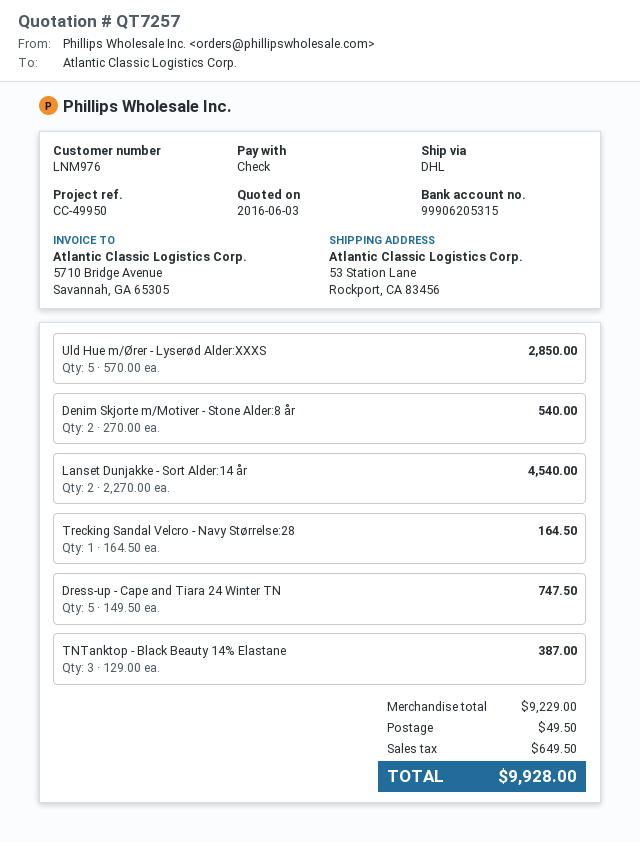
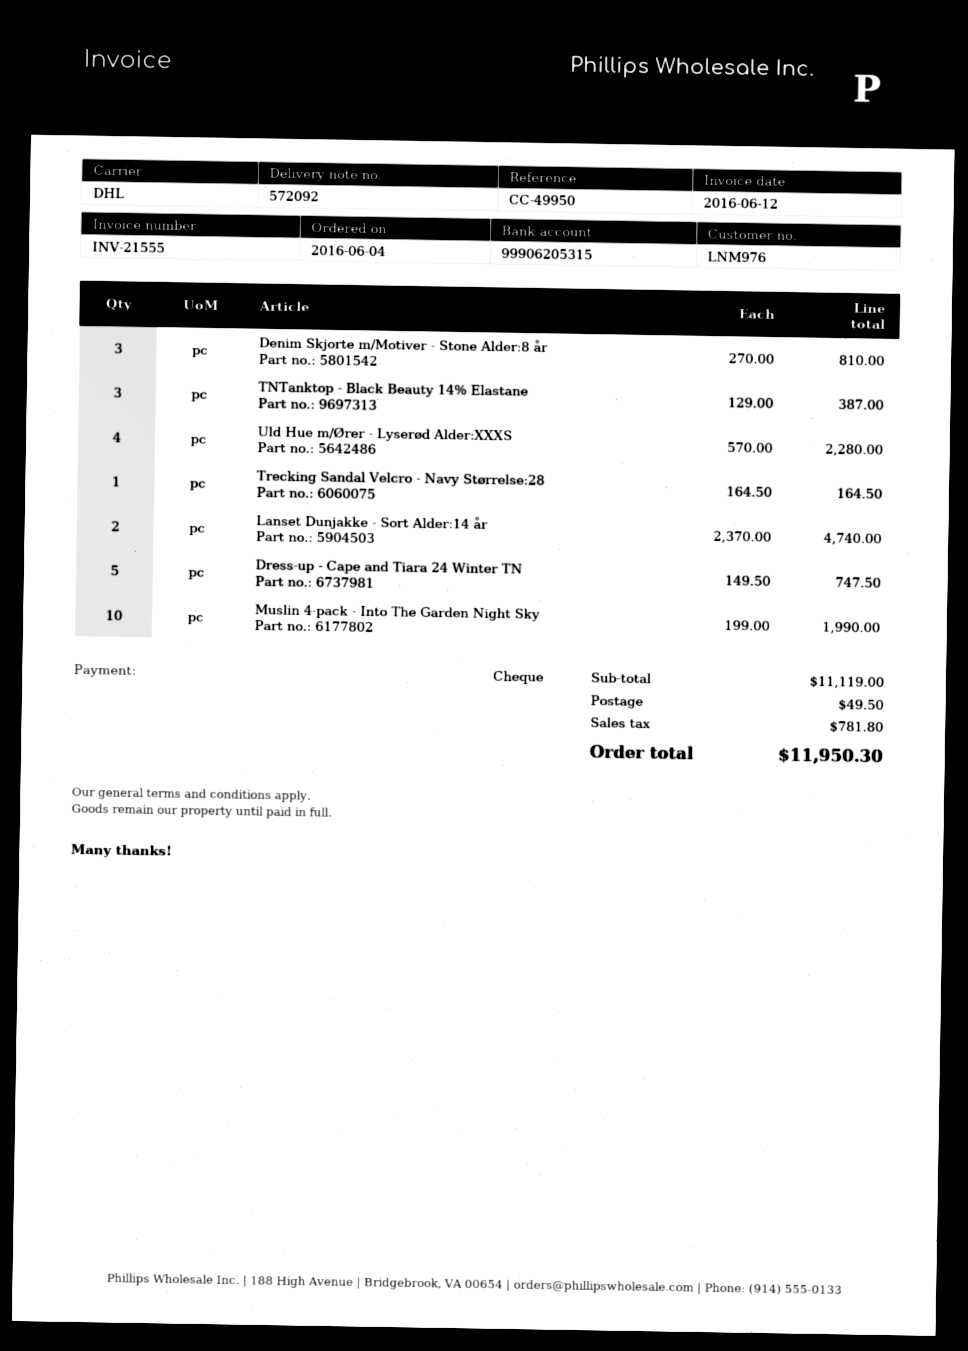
Uld Hue m/Ører - Lyserød Alder:XXXS: 5 x 570.00 = 2850.00 -> 4 x 570.00 = 2280.00
Denim Skjorte m/Motiver - Stone Alder:8 år: 2 x 270.00 = 540.00 -> 3 x 270.00 = 810.00
Lanset Dunjakke - Sort Alder:14 år: 2 x 2270.00 = 4540.00 -> 2 x 2370.00 = 4740.00
Muslin 4-pack - Into The Garden Night Sky: none -> 10 x 199.00 = 1990.00
subtotal: 9229.00 -> 11119.00
tax: 649.50 -> 781.80
total: 9928.00 -> 11950.30

